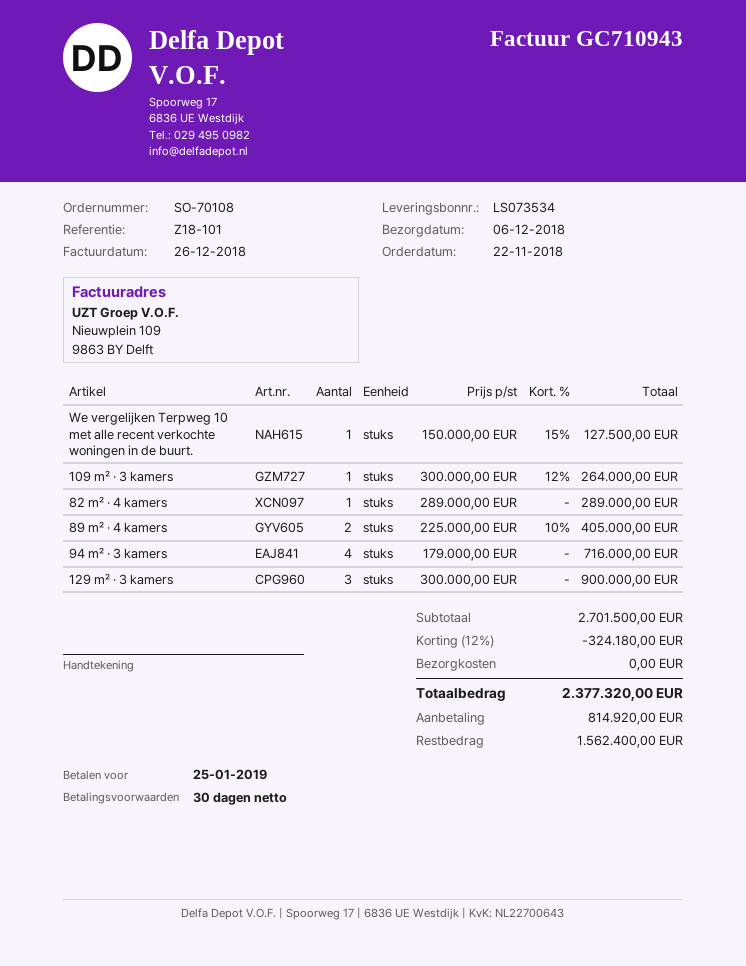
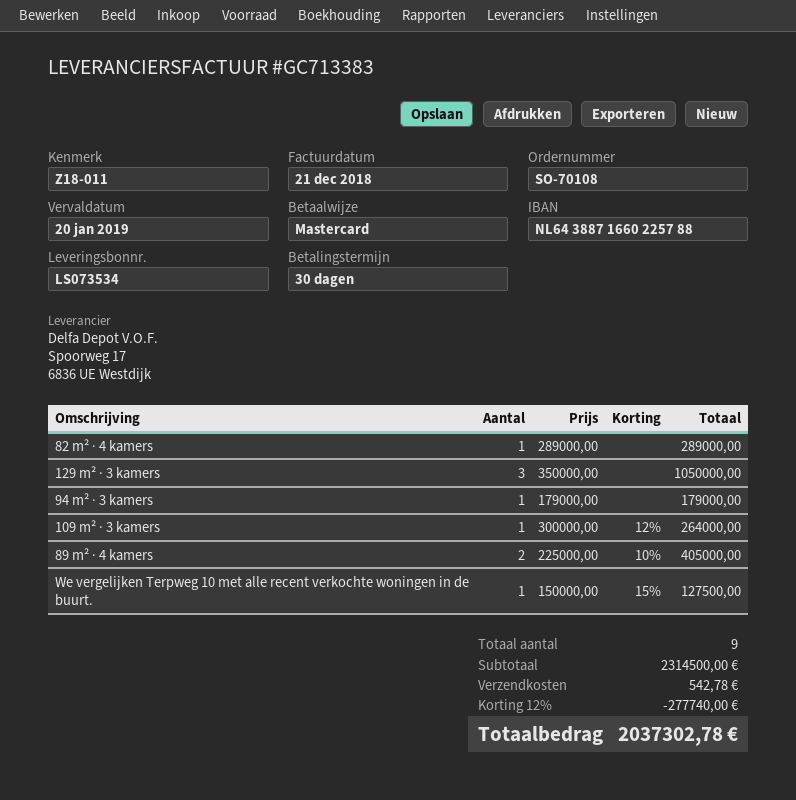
invoice number: GC710943 -> GC713383
invoice date: 2018-12-26 -> 2018-12-21
due date: 2019-01-25 -> 2019-01-20
reference: Z18-101 -> Z18-011
94 m² · 3 kamers: 4 x 179000.00 = 716000.00 -> 1 x 179000.00 = 179000.00
129 m² · 3 kamers: 3 x 300000.00 = 900000.00 -> 3 x 350000.00 = 1050000.00
subtotal: 2701500.00 -> 2314500.00
discount: 12% = 324180.00 -> 12% = 277740.00
shipping: 0.00 -> 542.78
total: 2377320.00 -> 2037302.78

